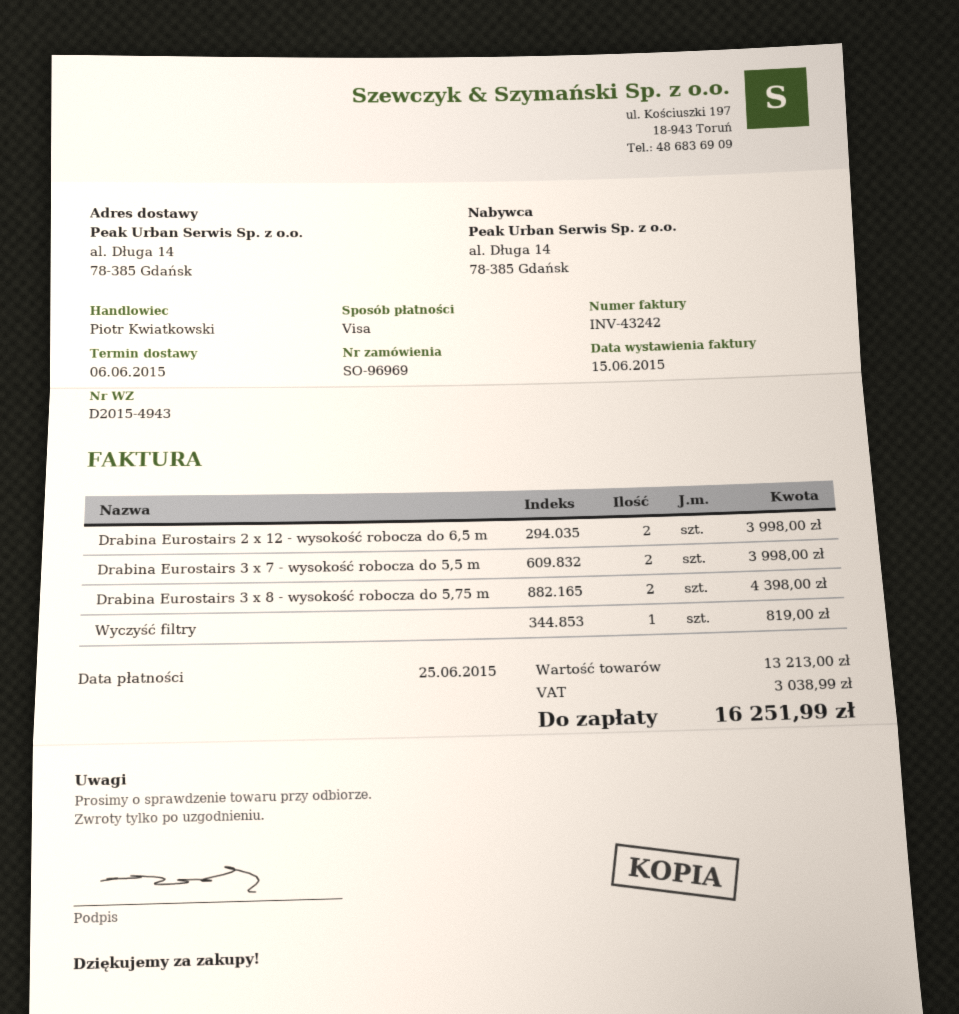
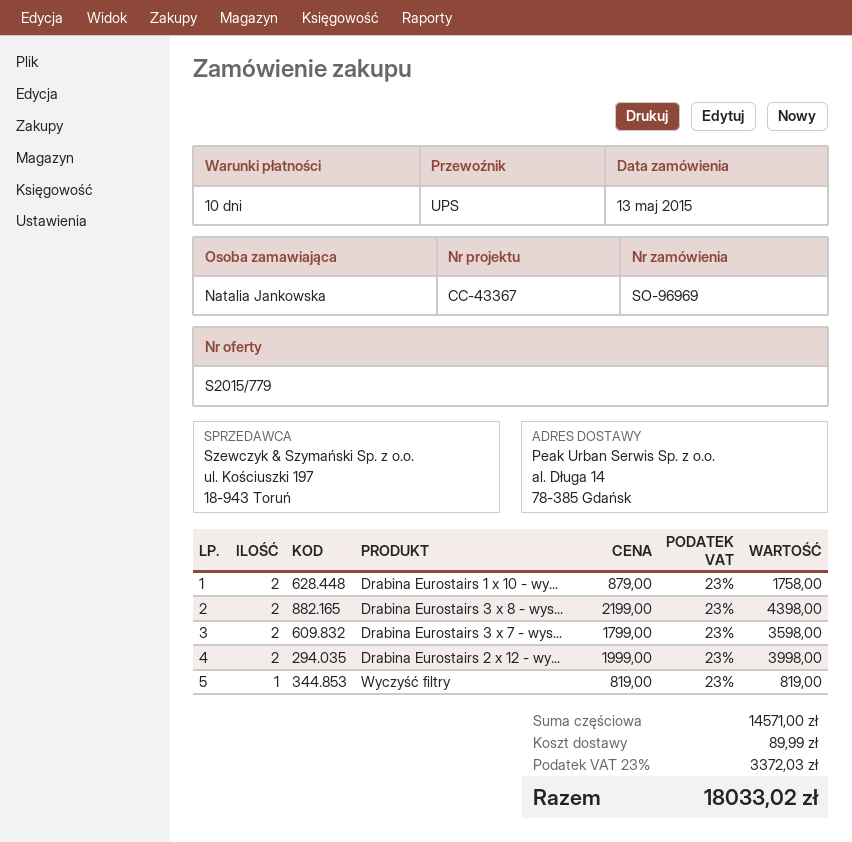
Drabina Eurostairs 3 x 7 - wysokość robocza do 5,5 m: 2 for 3998.00 -> 2 for 3598.00
Drabina Eurostairs 1 x 10 - wy...: none -> 2 for 1758.00
subtotal: 13213.00 -> 14571.00
shipping: none -> 89.99
tax: 3038.99 -> 3372.03
total: 16251.99 -> 18033.02

